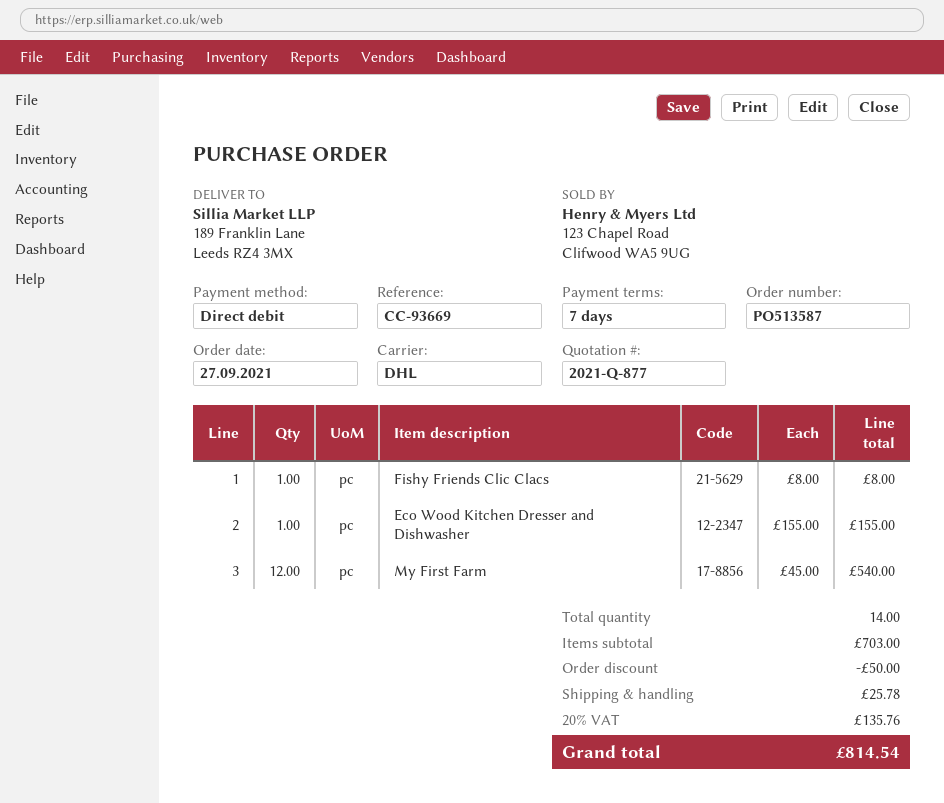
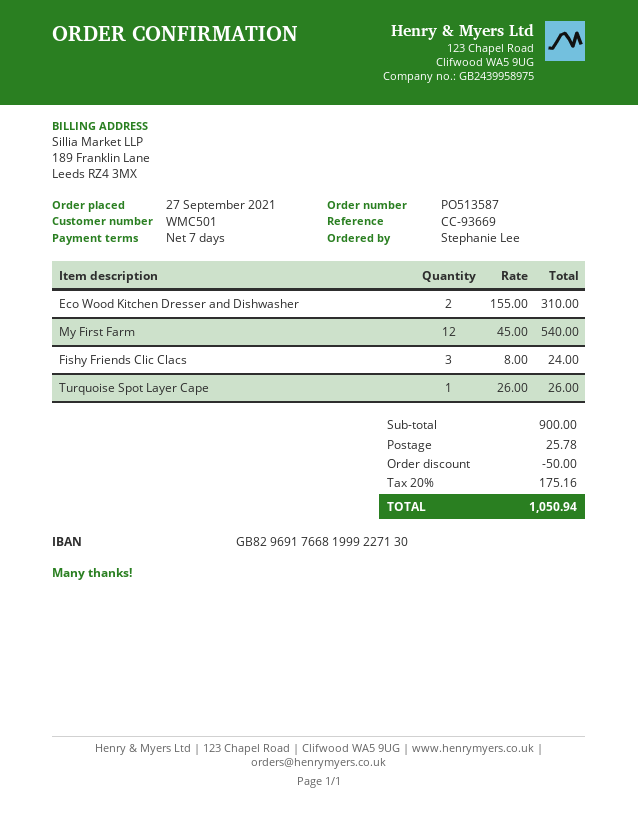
Fishy Friends Clic Clacs: 1 x 8.00 = 8.00 -> 3 x 8.00 = 24.00
Eco Wood Kitchen Dresser and Dishwasher: 1 x 155.00 = 155.00 -> 2 x 155.00 = 310.00
Turquoise Spot Layer Cape: none -> 1 x 26.00 = 26.00
subtotal: 703.00 -> 900.00
tax: 20% = 135.76 -> 20% = 175.16
total: 814.54 -> 1050.94

